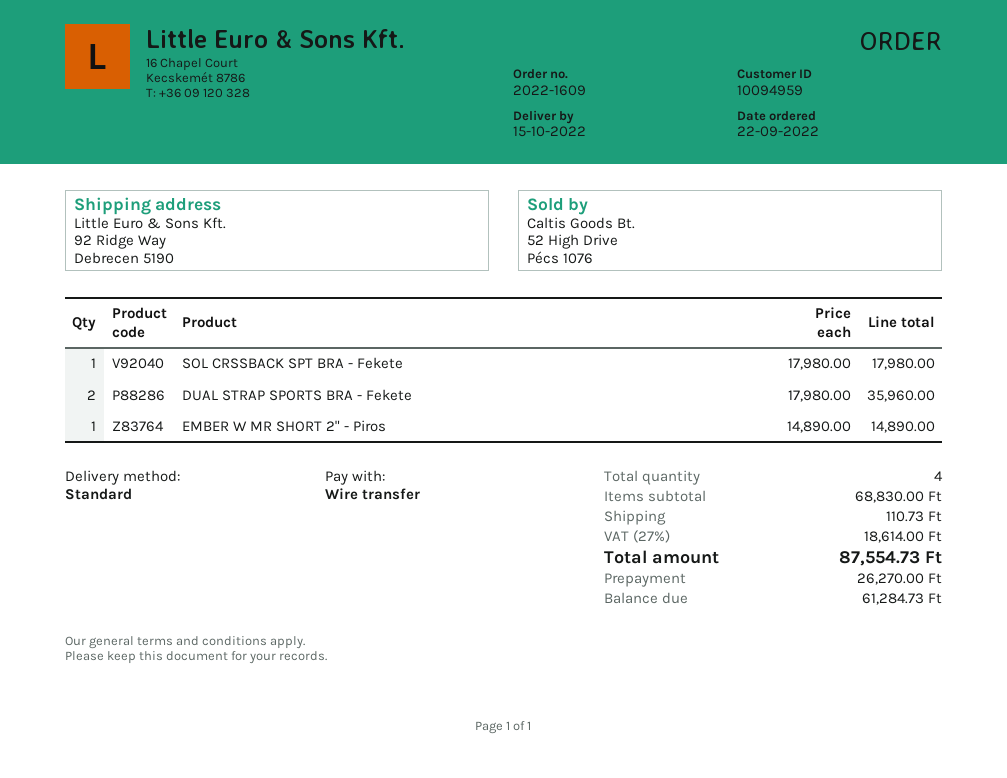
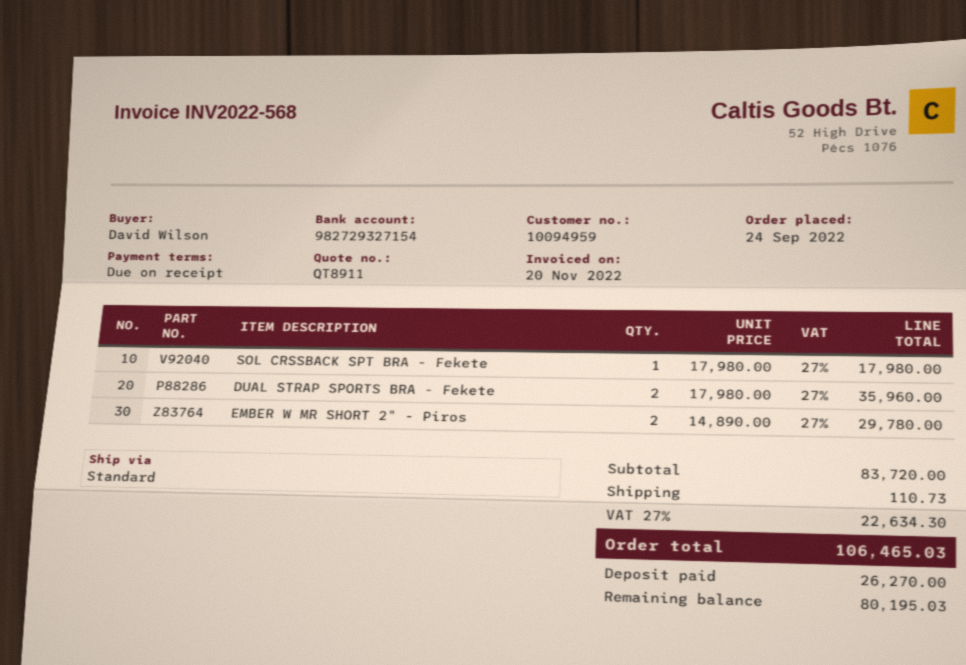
order date: 2022-09-22 -> 2022-09-24
EMBER W MR SHORT 2" - Piros: 1 x 14890.00 = 14890.00 -> 2 x 14890.00 = 29780.00
subtotal: 68830.00 -> 83720.00
tax: 27% = 18614.00 -> 27% = 22634.30
total: 87554.73 -> 106465.03
balance: 61284.73 -> 80195.03

